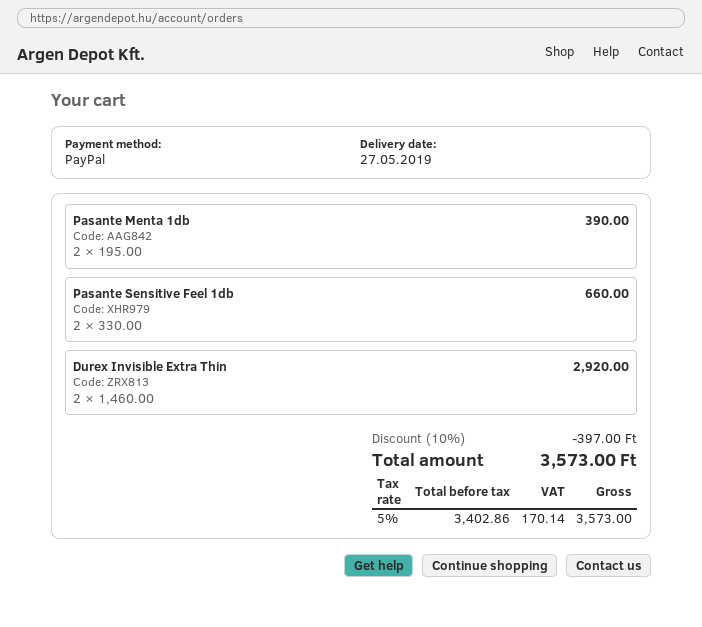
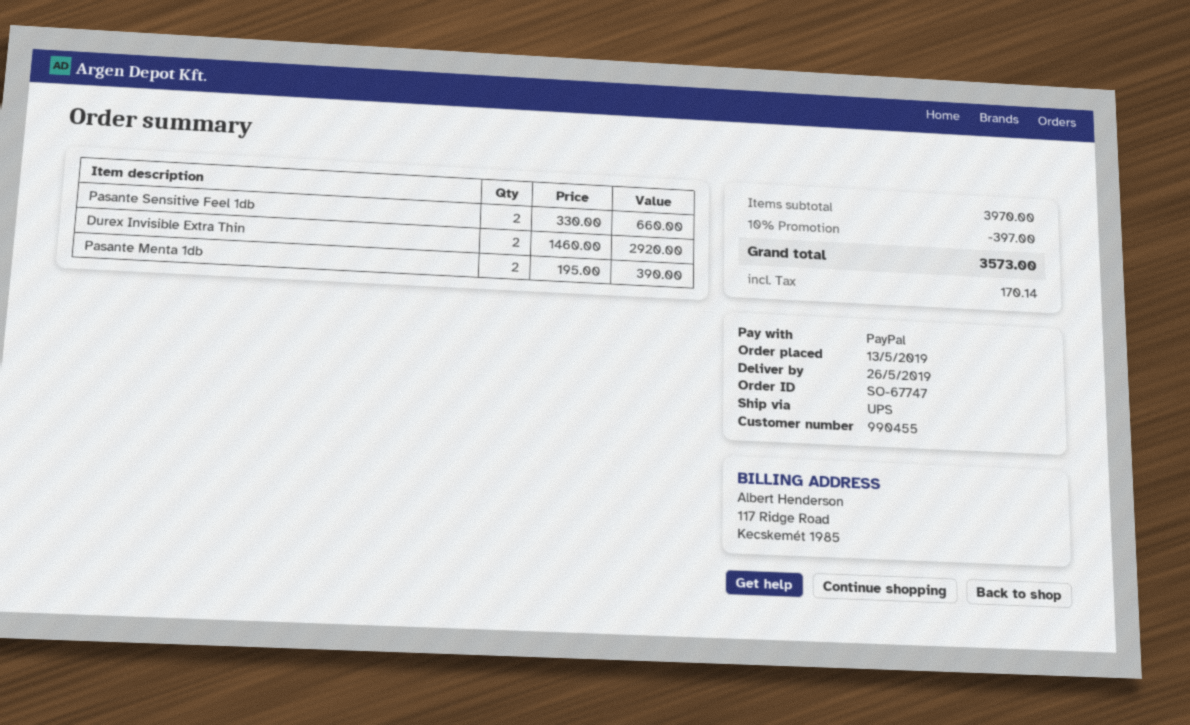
delivery date: 2019-05-27 -> 2019-05-26

